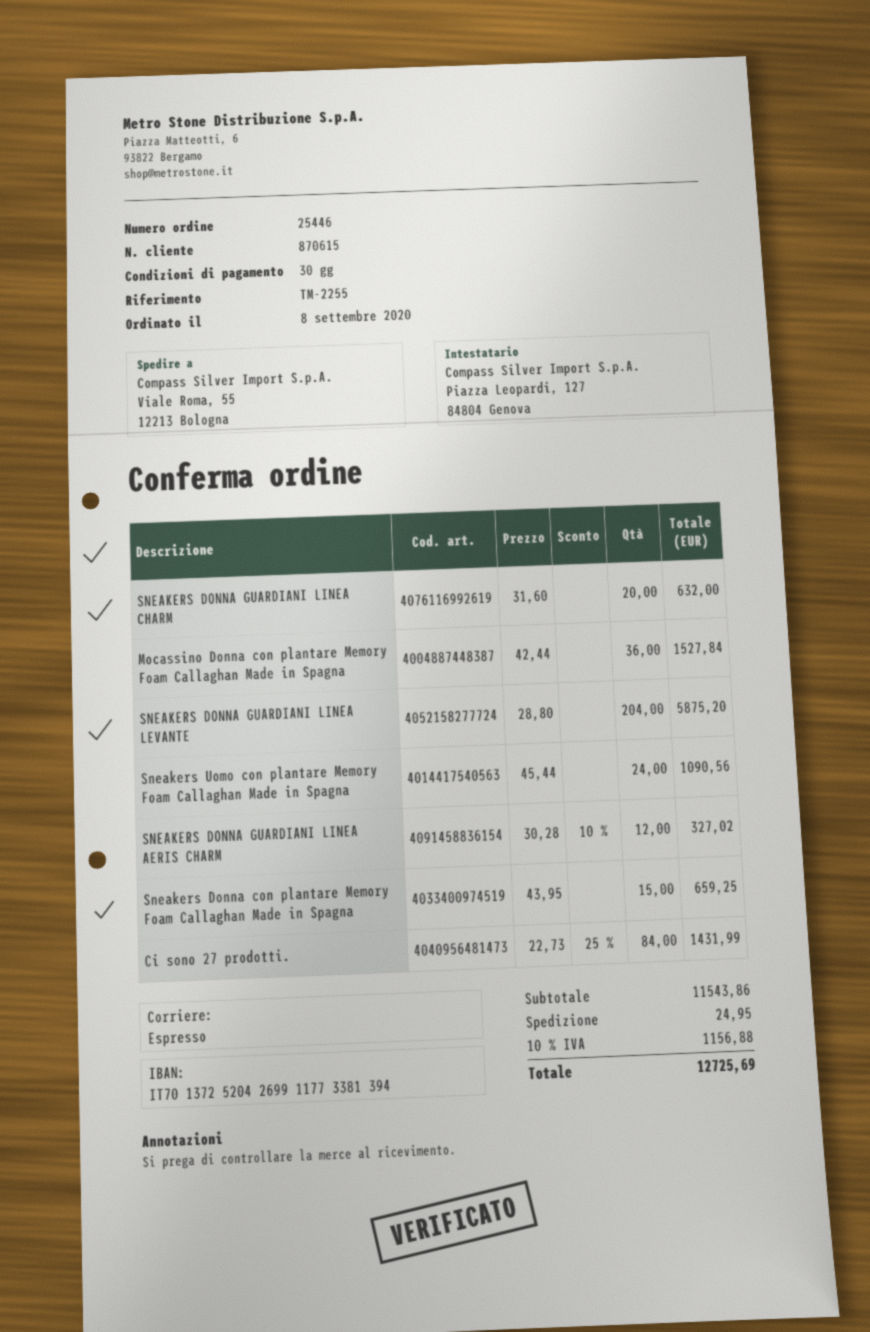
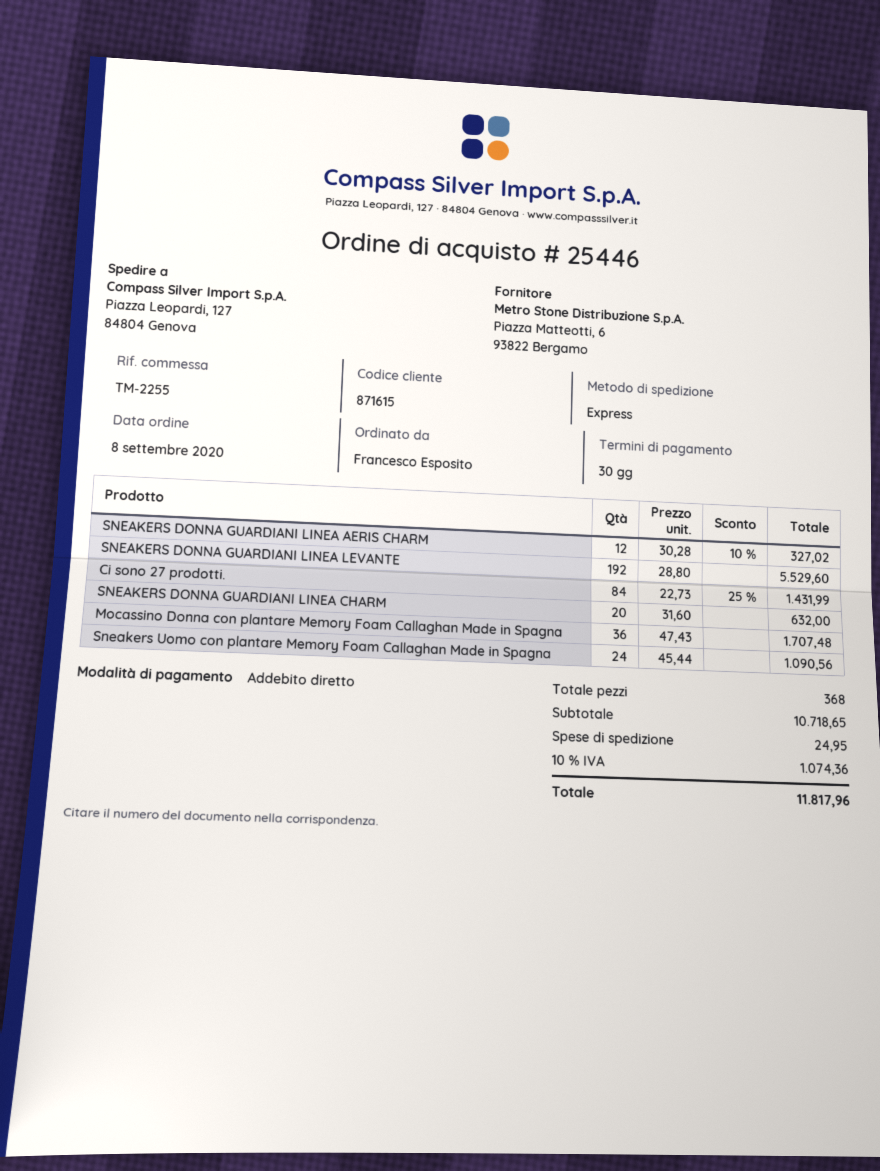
customer number: 870615 -> 871615
ship to: Viale Roma, 55, 12213 Bologna -> Piazza Leopardi, 127, 84804 Genova
Mocassino Donna con plantare Memory Foam Callaghan Made in Spagna: 36 x 42.44 = 1527.84 -> 36 x 47.43 = 1707.48
SNEAKERS DONNA GUARDIANI LINEA LEVANTE: 204 x 28.80 = 5875.20 -> 192 x 28.80 = 5529.60
Sneakers Donna con plantare Memory Foam Callaghan Made in Spagna: 15 x 43.95 = 659.25 -> none
subtotal: 11543.86 -> 10718.65
tax: 10% = 1156.88 -> 10% = 1074.36
total: 12725.69 -> 11817.96

